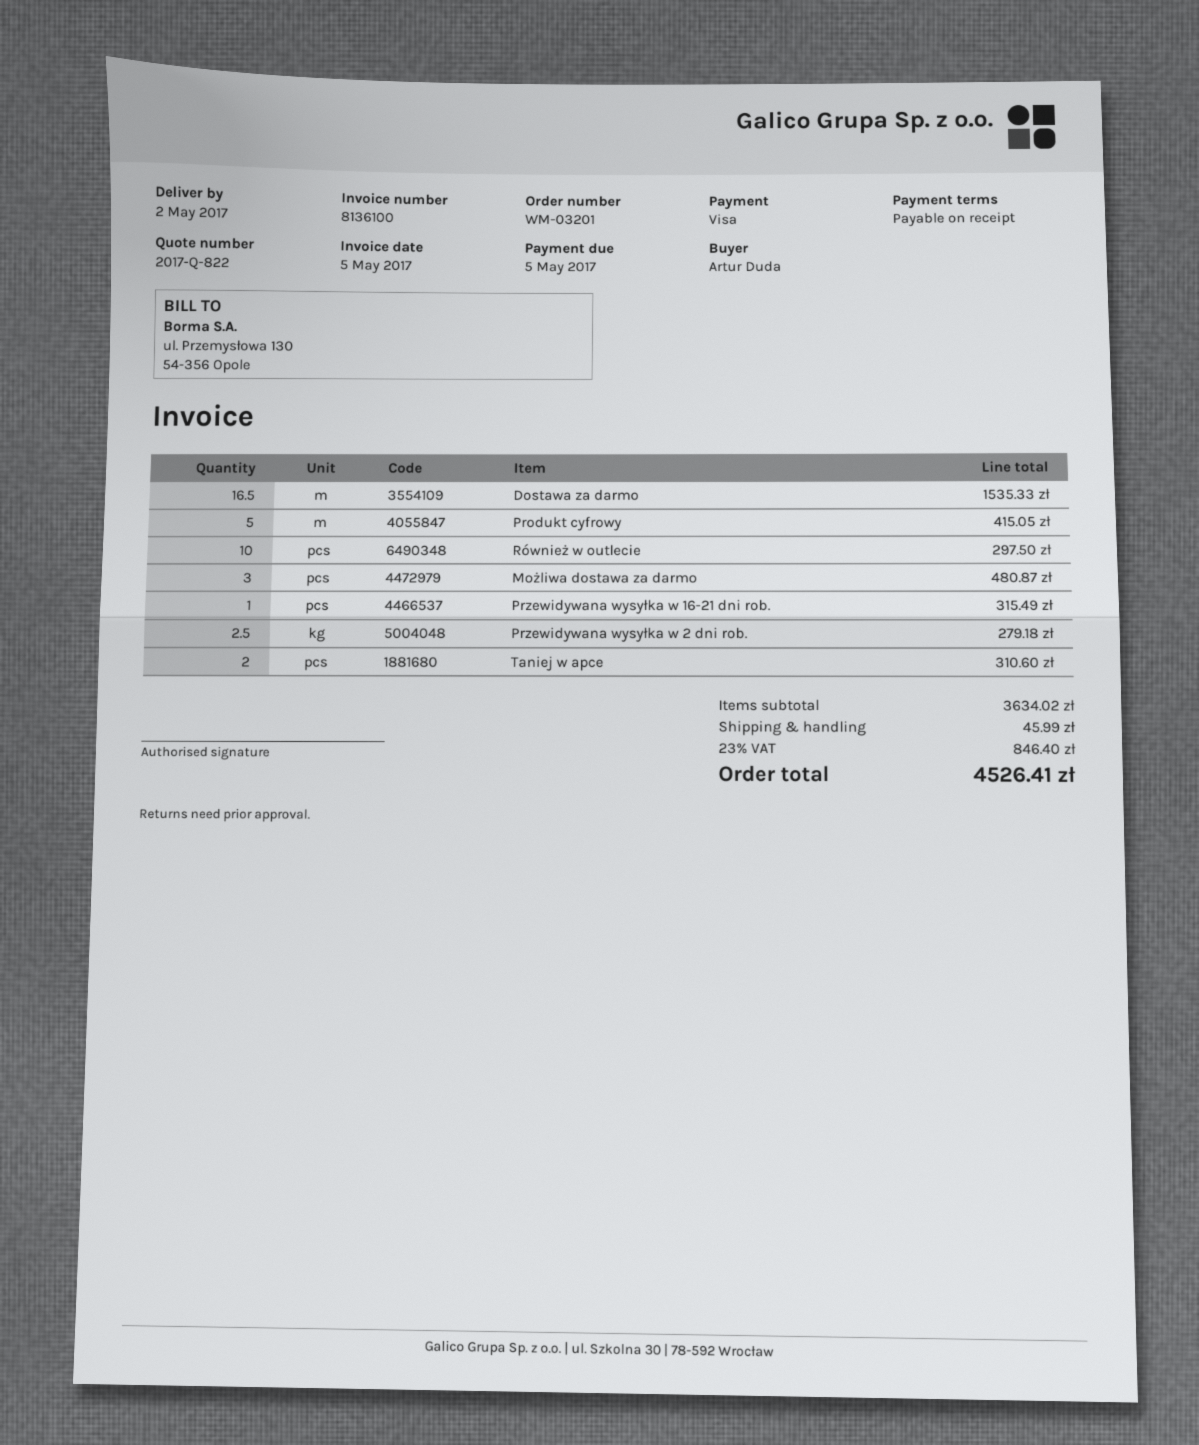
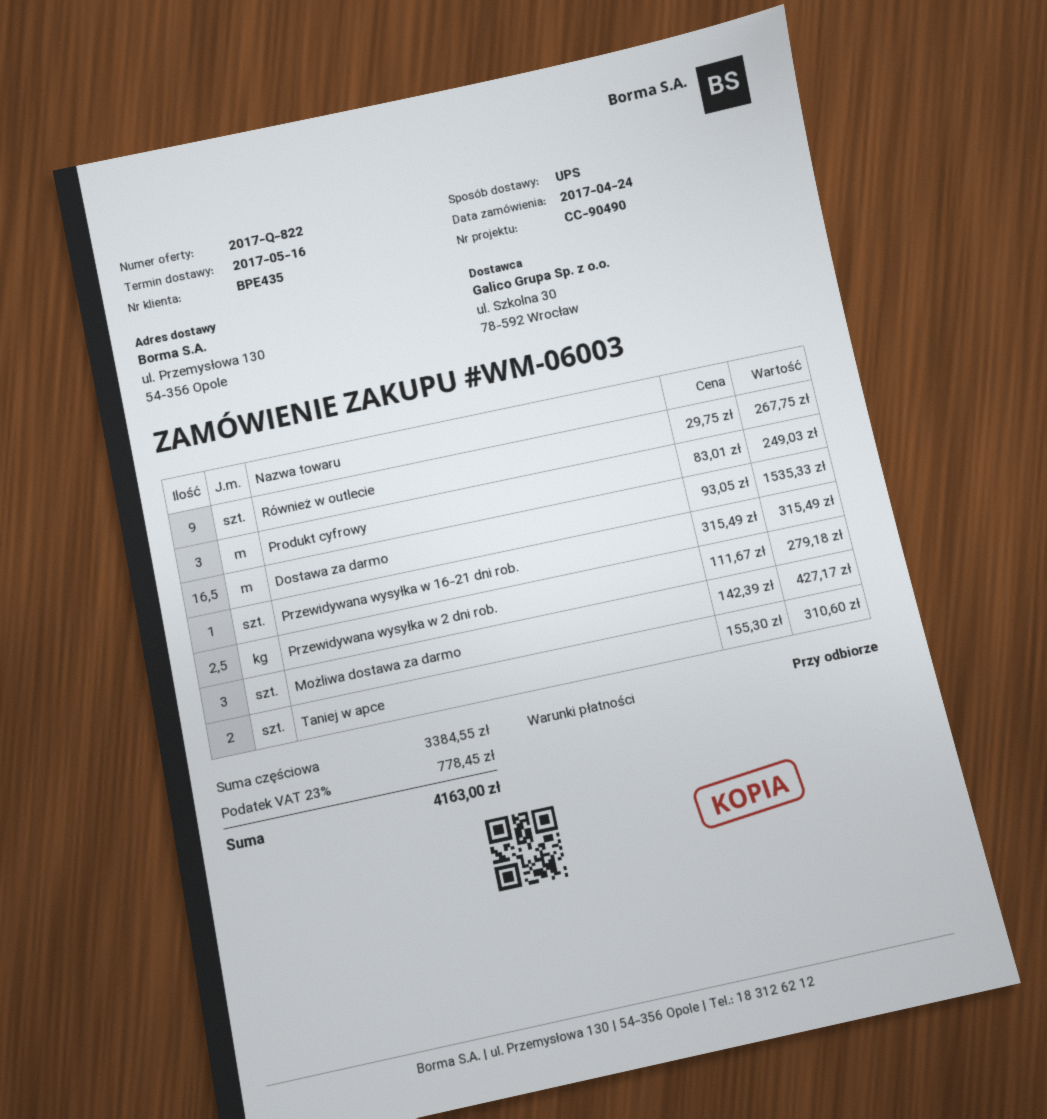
order number: WM-03201 -> WM-06003
delivery date: 2017-05-02 -> 2017-05-16
Produkt cyfrowy: 5 for 415.05 -> 3 for 249.03
Również w outlecie: 10 for 297.50 -> 9 for 267.75
Możliwa dostawa za darmo: 3 for 480.87 -> 3 for 427.17
subtotal: 3634.02 -> 3384.55
shipping: 45.99 -> none
tax: 23% = 846.40 -> 23% = 778.45
total: 4526.41 -> 4163.00

